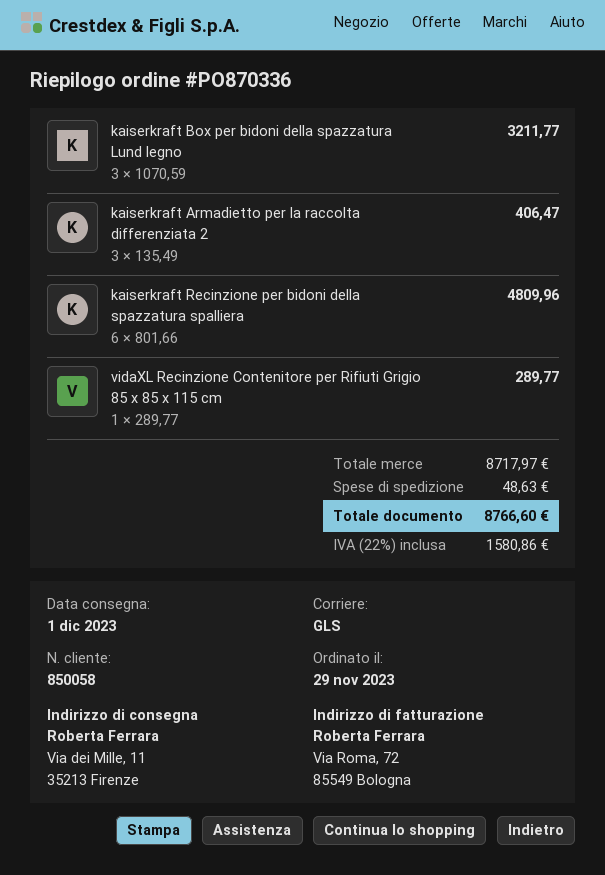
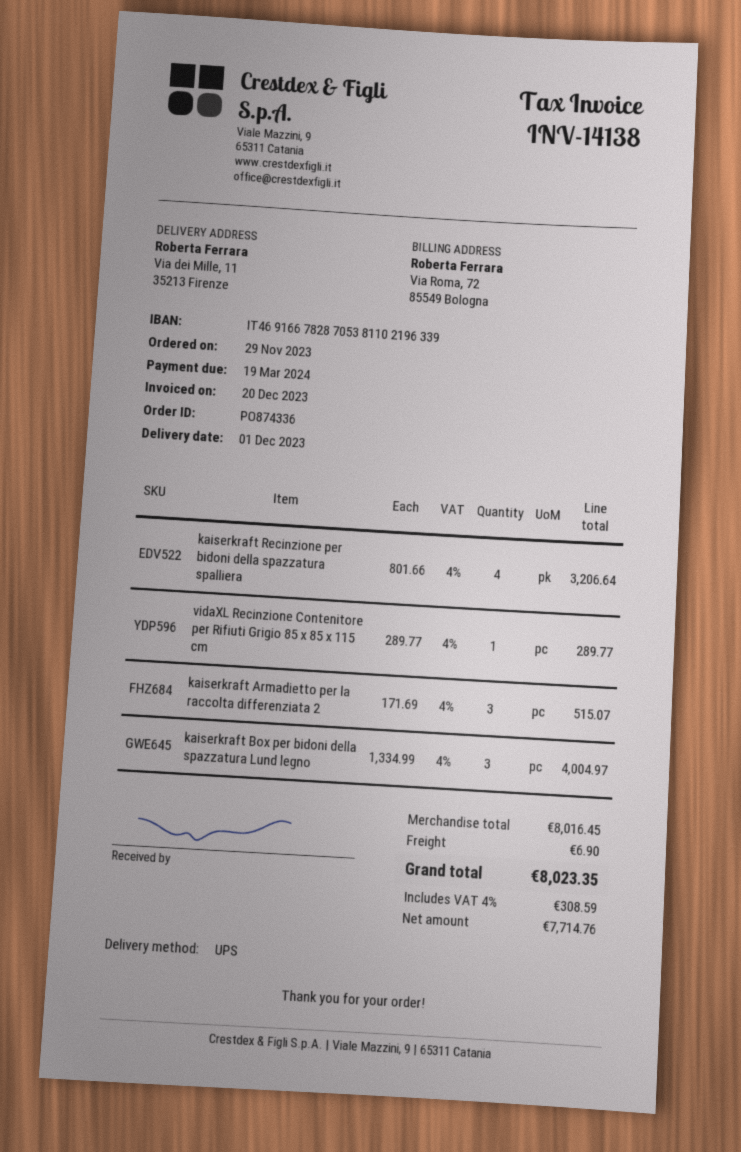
order number: PO870336 -> PO874336
shipping method: GLS -> UPS
kaiserkraft Box per bidoni della spazzatura Lund legno: 3 x 1070.59 = 3211.77 -> 3 x 1334.99 = 4004.97
kaiserkraft Armadietto per la raccolta differenziata 2: 3 x 135.49 = 406.47 -> 3 x 171.69 = 515.07
kaiserkraft Recinzione per bidoni della spazzatura spalliera: 6 x 801.66 = 4809.96 -> 4 x 801.66 = 3206.64
subtotal: 8717.97 -> 8016.45
shipping: 48.63 -> 6.90
tax: 22% = 1580.86 -> 4% = 308.59
total: 8766.60 -> 8023.35

